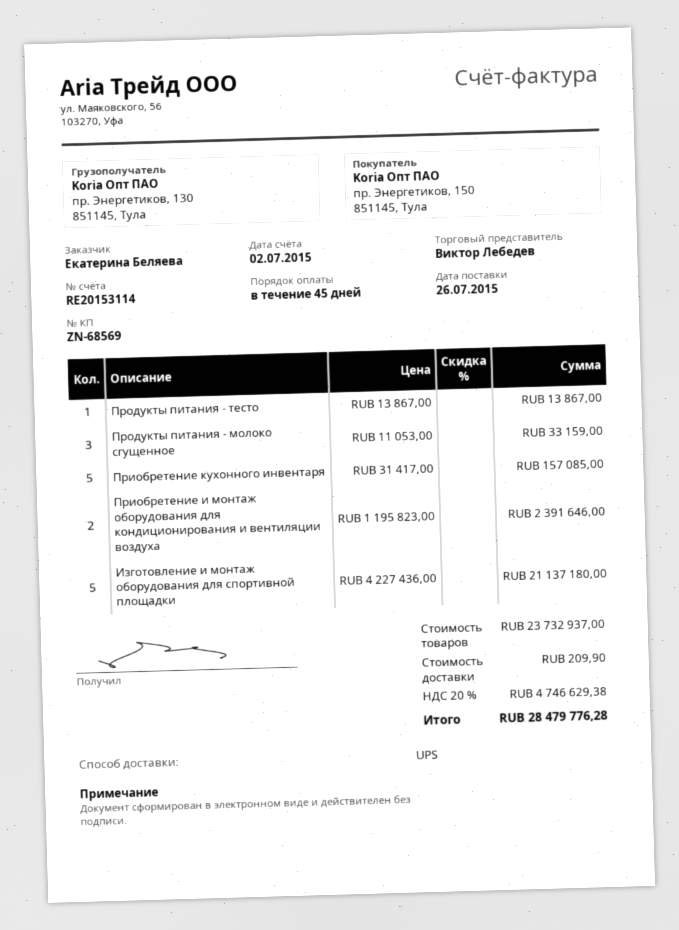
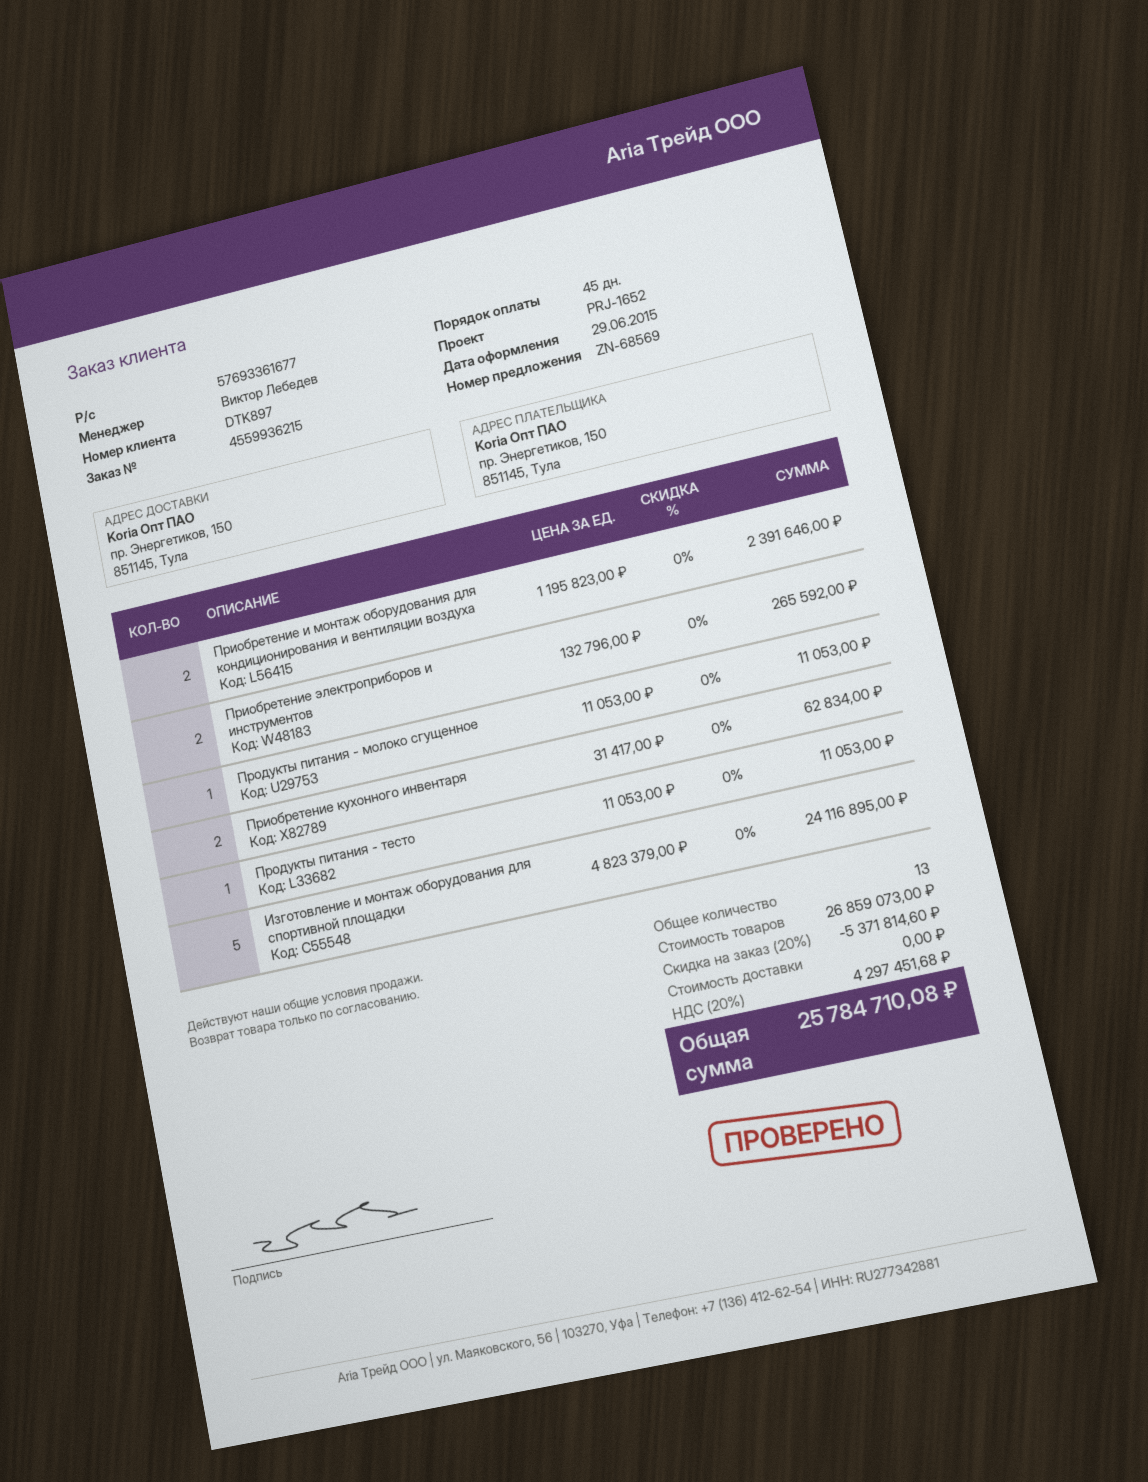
ship to: пр. Энергетиков, 130, 851145, Тула -> пр. Энергетиков, 150, 851145, Тула
Продукты питания - тесто: 1 x 13867.00 = 13867.00 -> 1 x 11053.00 = 11053.00
Продукты питания - молоко сгущенное: 3 x 11053.00 = 33159.00 -> 1 x 11053.00 = 11053.00
Приобретение кухонного инвентаря: 5 x 31417.00 = 157085.00 -> 2 x 31417.00 = 62834.00
Изготовление и монтаж оборудования для спортивной площадки: 5 x 4227436.00 = 21137180.00 -> 5 x 4823379.00 = 24116895.00
Приобретение электроприборов и инструментов: none -> 2 x 132796.00 = 265592.00
subtotal: 23732937.00 -> 26859073.00
discount: none -> 20% = 5371814.60
shipping: 209.90 -> 0.00
tax: 20% = 4746629.38 -> 20% = 4297451.68
total: 28479776.28 -> 25784710.08

